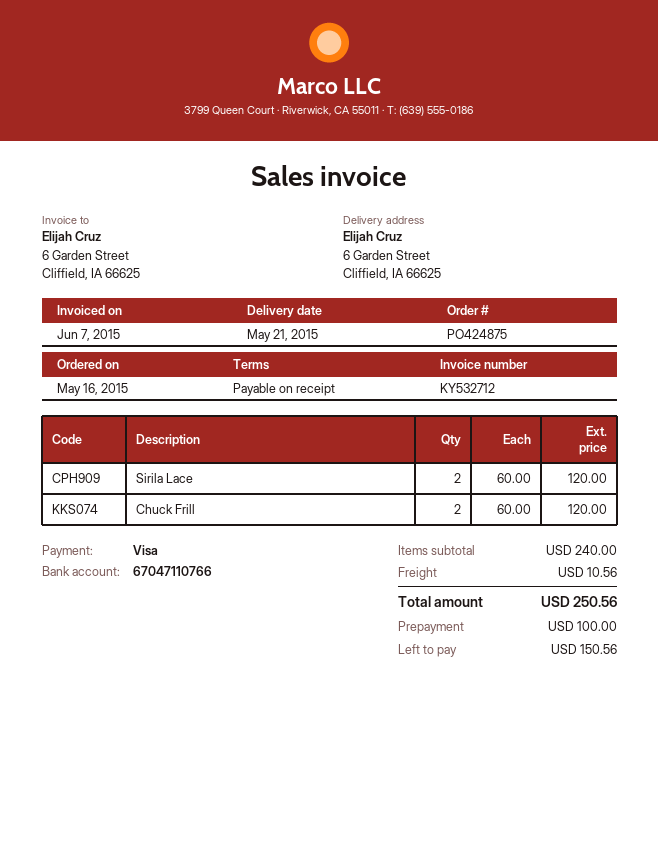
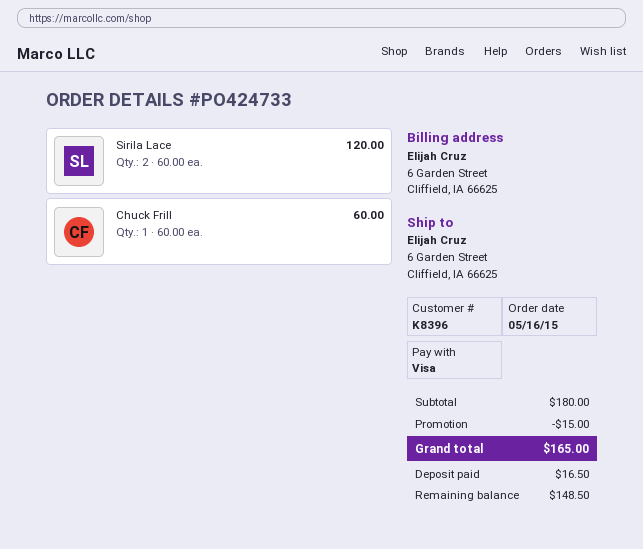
order number: PO424875 -> PO424733
Chuck Frill: 2 x 60.00 = 120.00 -> 1 x 60.00 = 60.00
subtotal: 240.00 -> 180.00
discount: none -> 15.00
shipping: 10.56 -> none
total: 250.56 -> 165.00
deposit: 100.00 -> 16.50
balance: 150.56 -> 148.50

